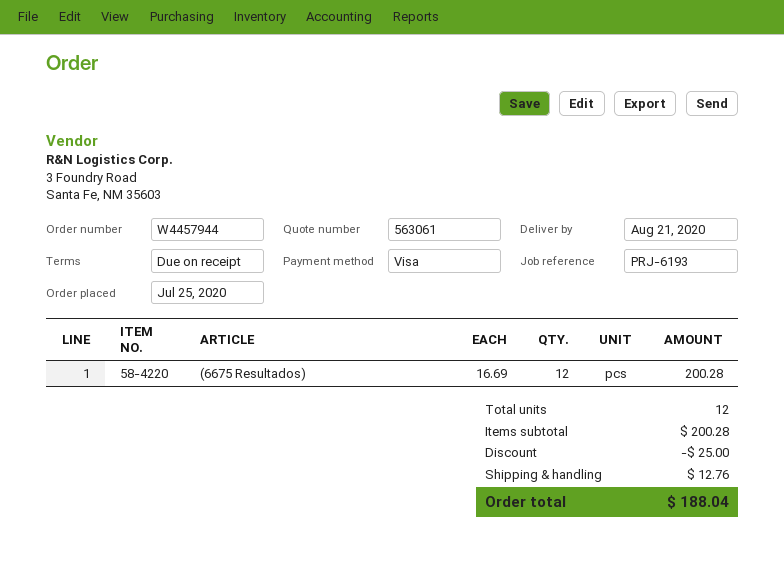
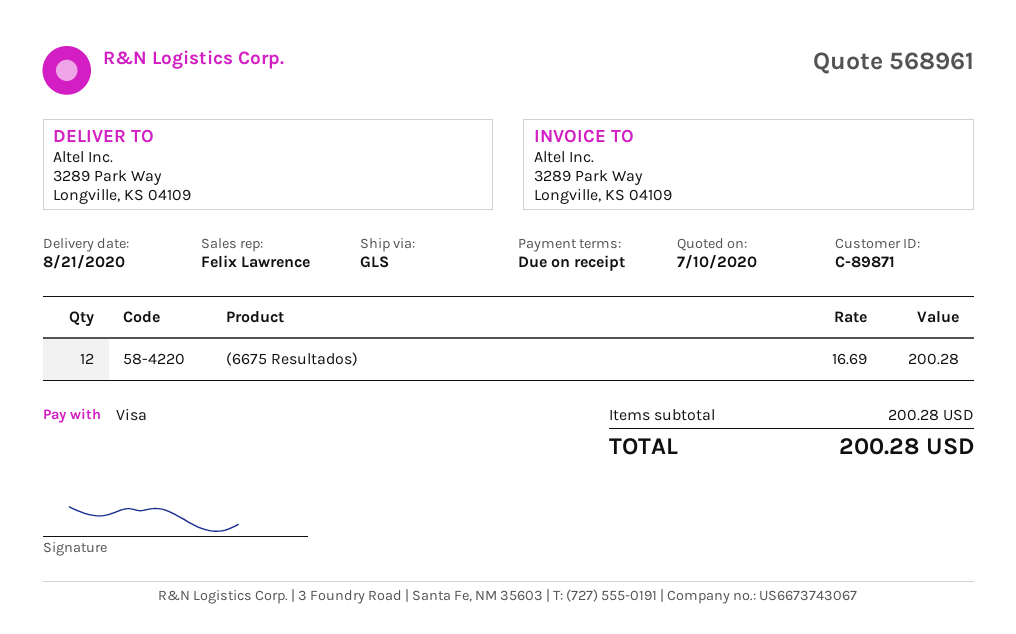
quote number: 563061 -> 568961
discount: 25.00 -> none
shipping: 12.76 -> none
total: 188.04 -> 200.28

